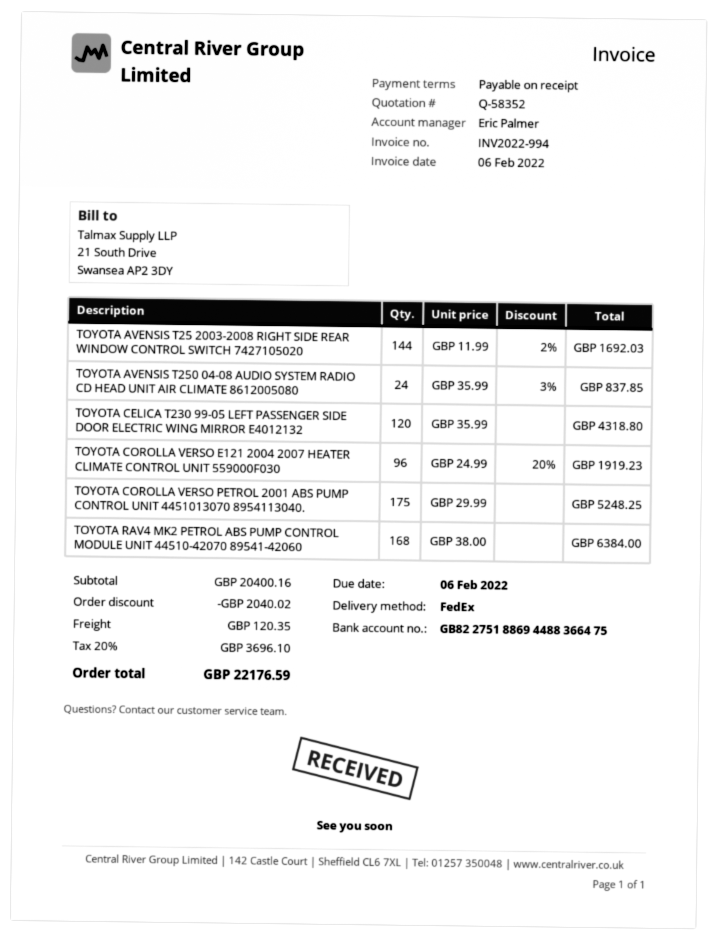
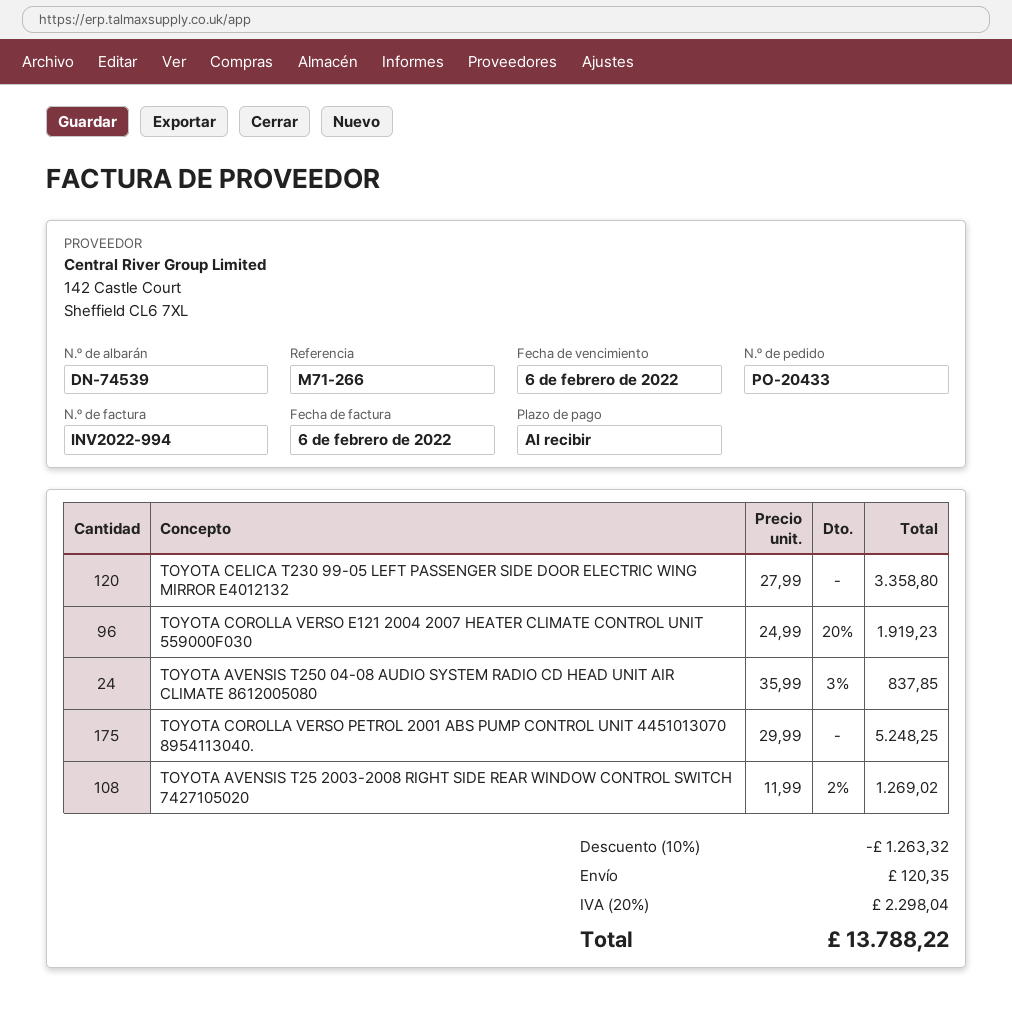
TOYOTA AVENSIS T25 2003-2008 RIGHT SIDE REAR WINDOW CONTROL SWITCH 7427105020: 144 x 11.99 - 2% = 1692.03 -> 108 x 11.99 - 2% = 1269.02
TOYOTA CELICA T230 99-05 LEFT PASSENGER SIDE DOOR ELECTRIC WING MIRROR E4012132: 120 x 35.99 = 4318.80 -> 120 x 27.99 = 3358.80
TOYOTA RAV4 MK2 PETROL ABS PUMP CONTROL MODULE UNIT 44510-42070 89541-42060: 168 x 38.00 = 6384.00 -> none
discount: 2040.02 -> 1263.32
tax: 20% = 3696.10 -> 20% = 2298.04
total: 22176.59 -> 13788.22

